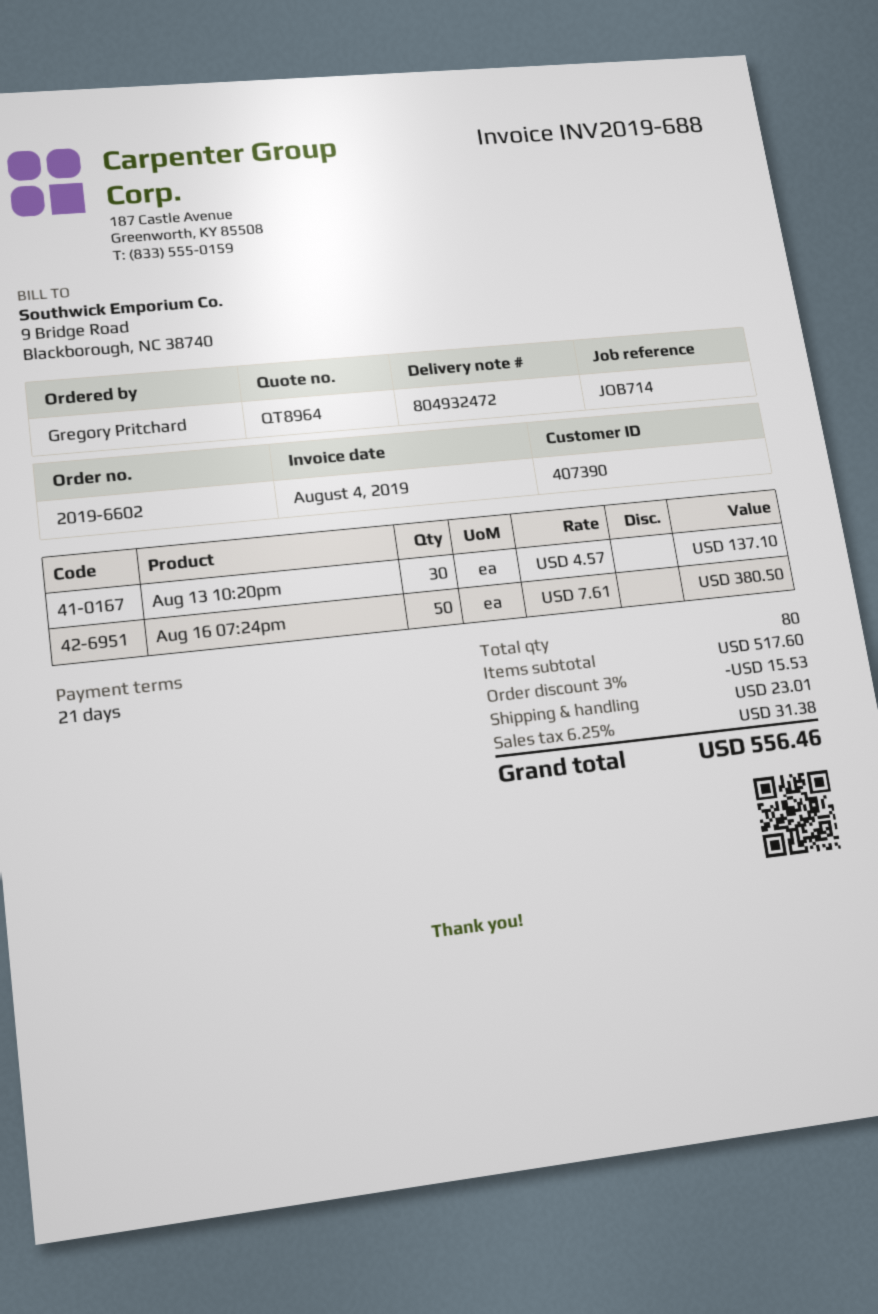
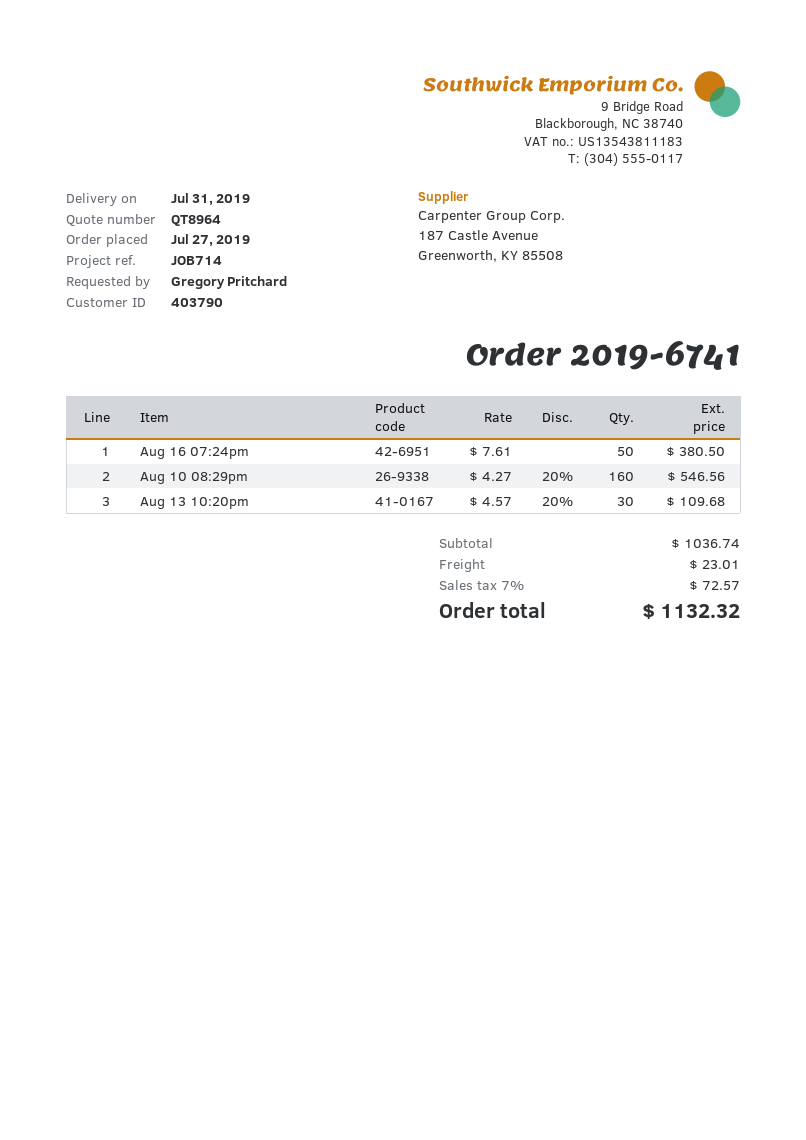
order number: 2019-6602 -> 2019-6741
customer number: 407390 -> 403790
Aug 13 10:20pm: 30 x 4.57 = 137.10 -> 30 x 4.57 - 20% = 109.68
Aug 10 08:29pm: none -> 160 x 4.27 - 20% = 546.56
subtotal: 517.60 -> 1036.74
discount: 3% = 15.53 -> none
tax: 6.25% = 31.38 -> 7% = 72.57
total: 556.46 -> 1132.32

